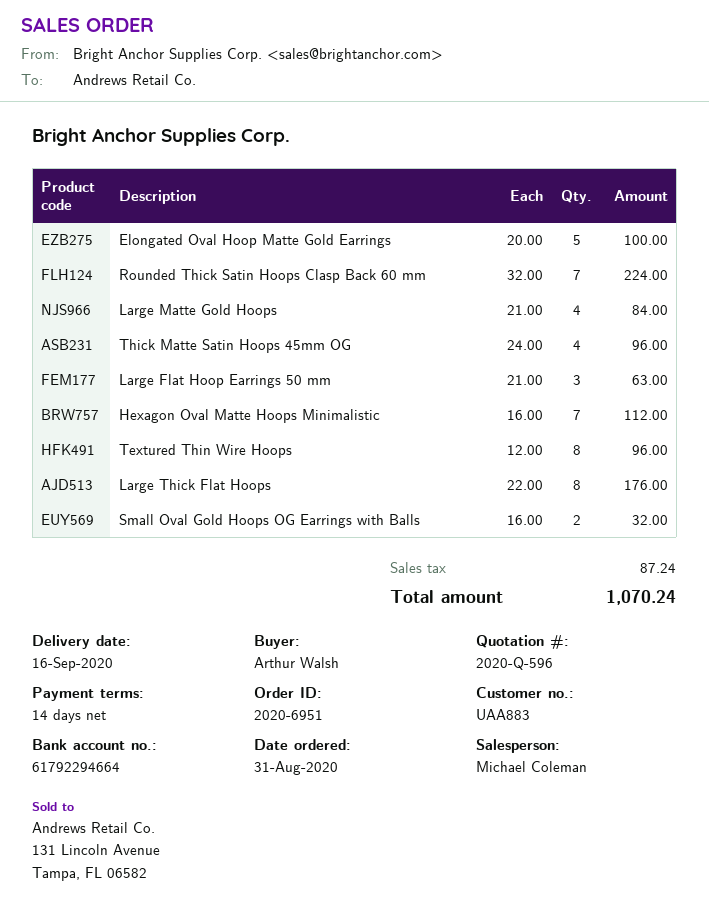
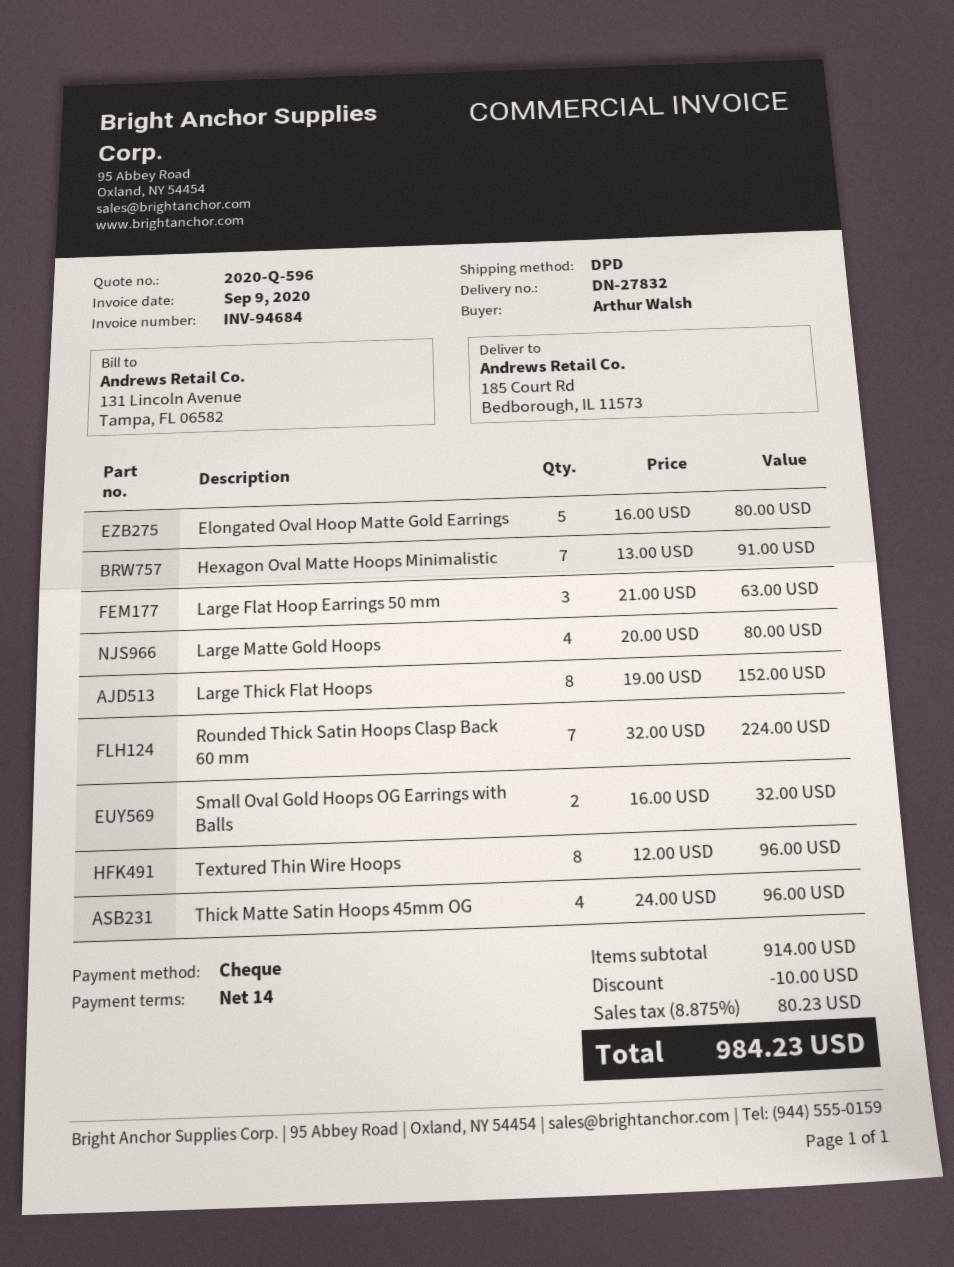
Elongated Oval Hoop Matte Gold Earrings: 5 x 20.00 = 100.00 -> 5 x 16.00 = 80.00
Large Matte Gold Hoops: 4 x 21.00 = 84.00 -> 4 x 20.00 = 80.00
Hexagon Oval Matte Hoops Minimalistic: 7 x 16.00 = 112.00 -> 7 x 13.00 = 91.00
Large Thick Flat Hoops: 8 x 22.00 = 176.00 -> 8 x 19.00 = 152.00
discount: none -> 10.00
tax: 87.24 -> 80.23
total: 1070.24 -> 984.23

